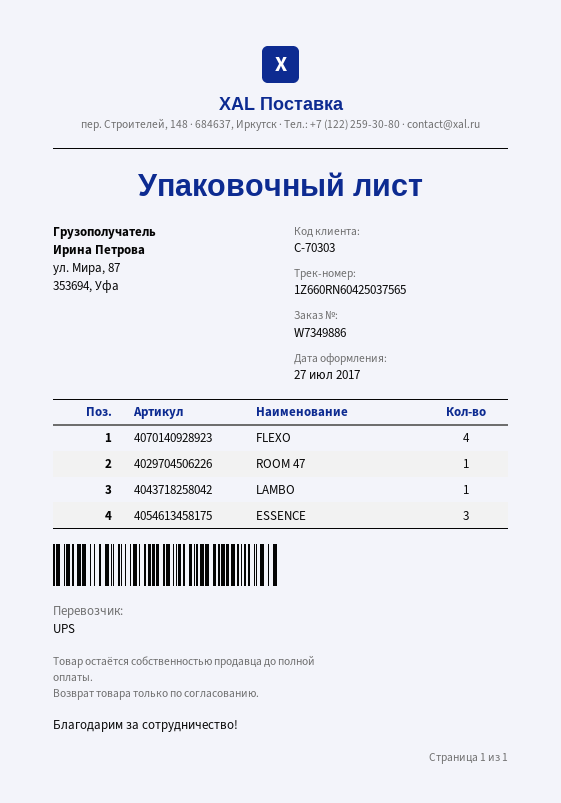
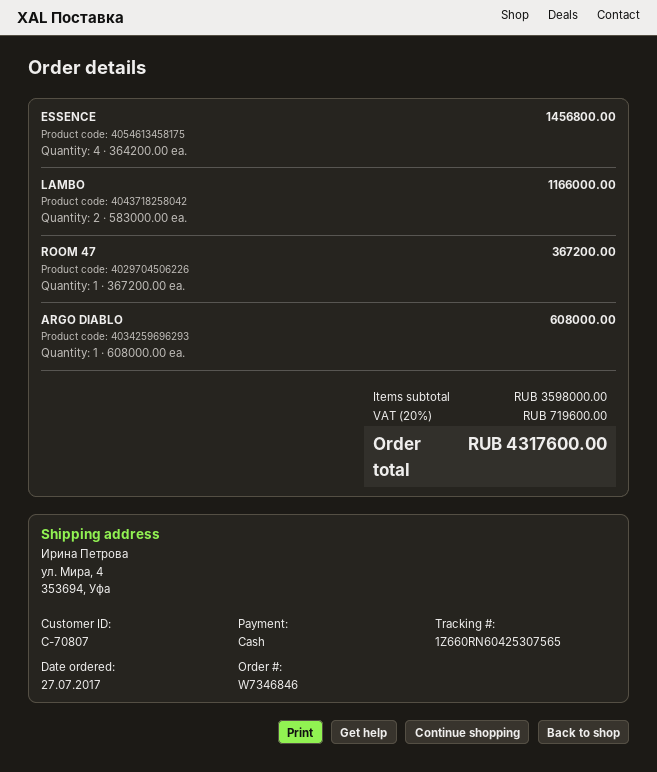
order number: W7349886 -> W7346846
customer number: C-70303 -> C-70807
tracking number: 1Z660RN60425037565 -> 1Z660RN60425307565
ship to: ул. Мира, 87, 353694, Уфа -> ул. Мира, 4, 353694, Уфа
FLEXO: 4 -> none
LAMBO: 1 -> 2
ESSENCE: 3 -> 4
ARGO DIABLO: none -> 1

